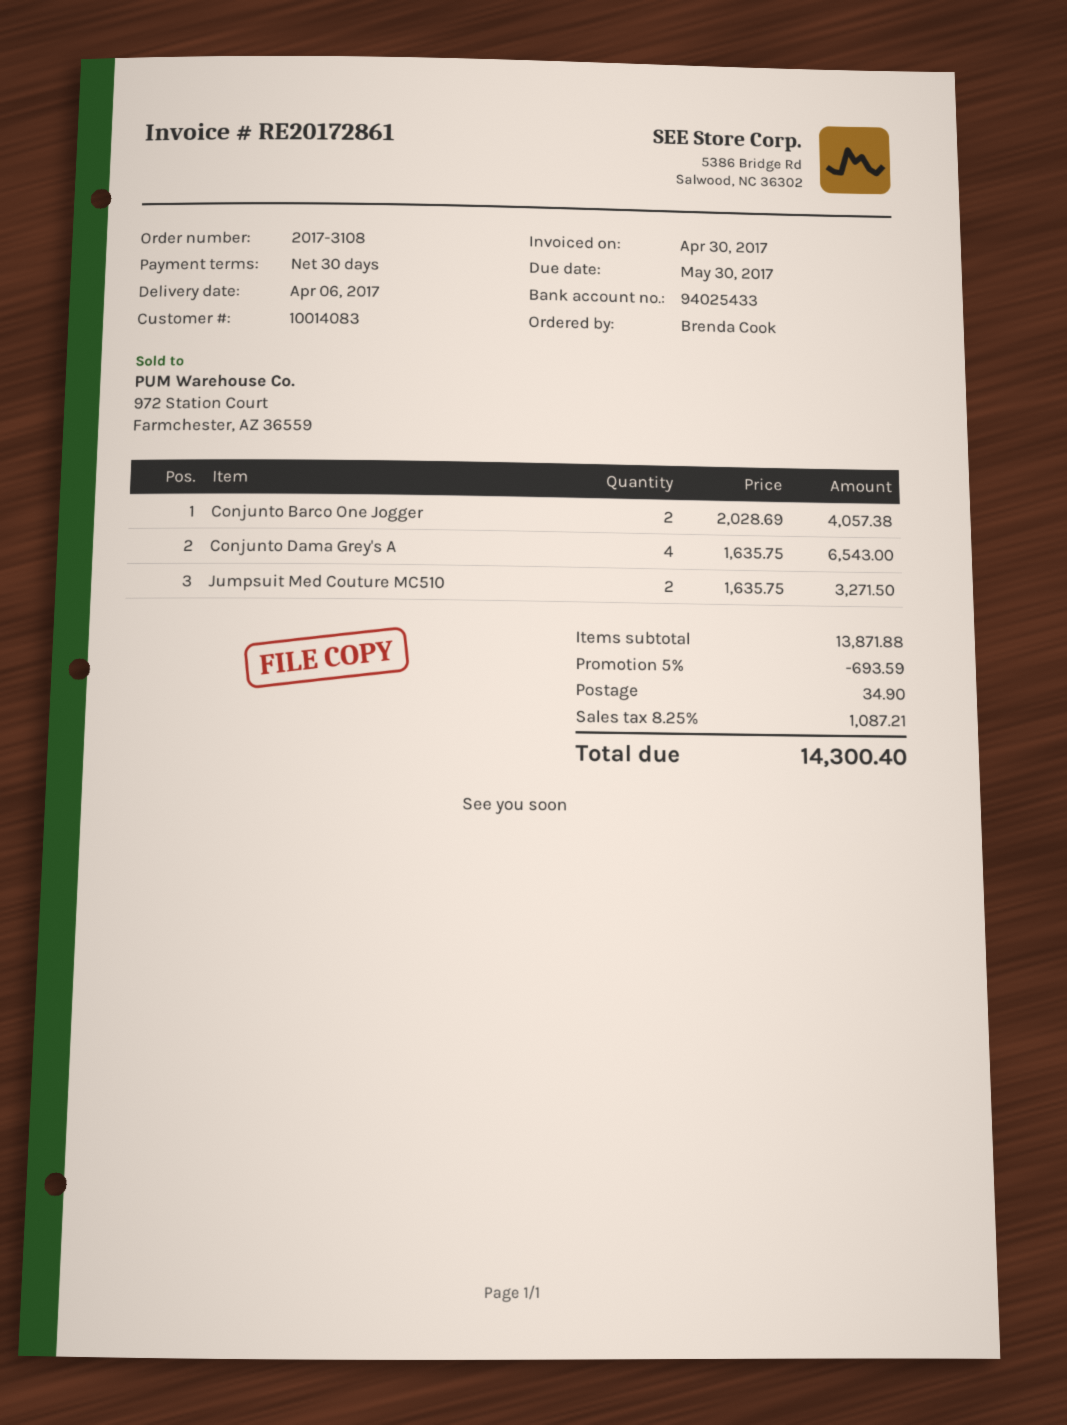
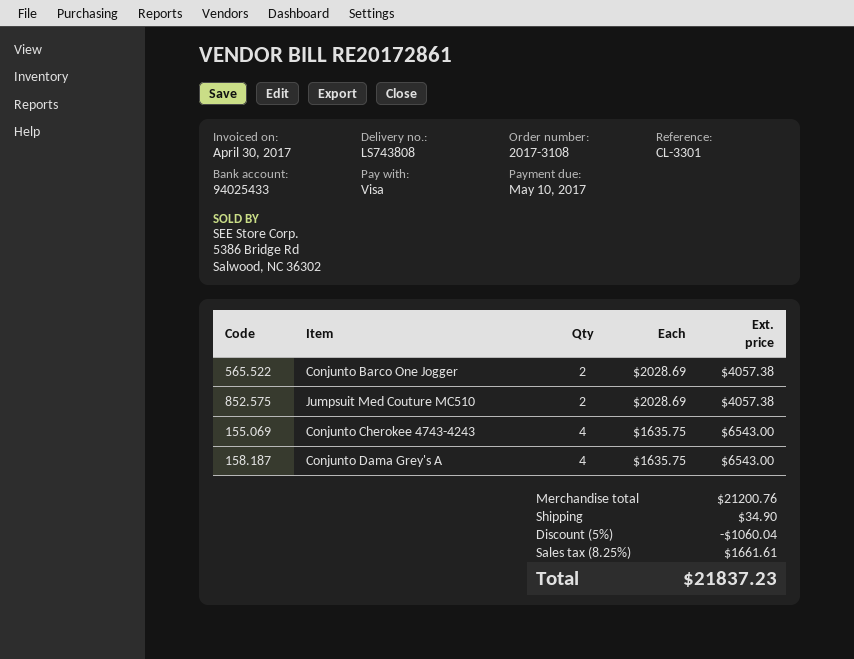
due date: 2017-05-30 -> 2017-05-10
Jumpsuit Med Couture MC510: 2 x 1635.75 = 3271.50 -> 2 x 2028.69 = 4057.38
Conjunto Cherokee 4743-4243: none -> 4 x 1635.75 = 6543.00
subtotal: 13871.88 -> 21200.76
discount: 5% = 693.59 -> 5% = 1060.04
tax: 8.25% = 1087.21 -> 8.25% = 1661.61
total: 14300.40 -> 21837.23

